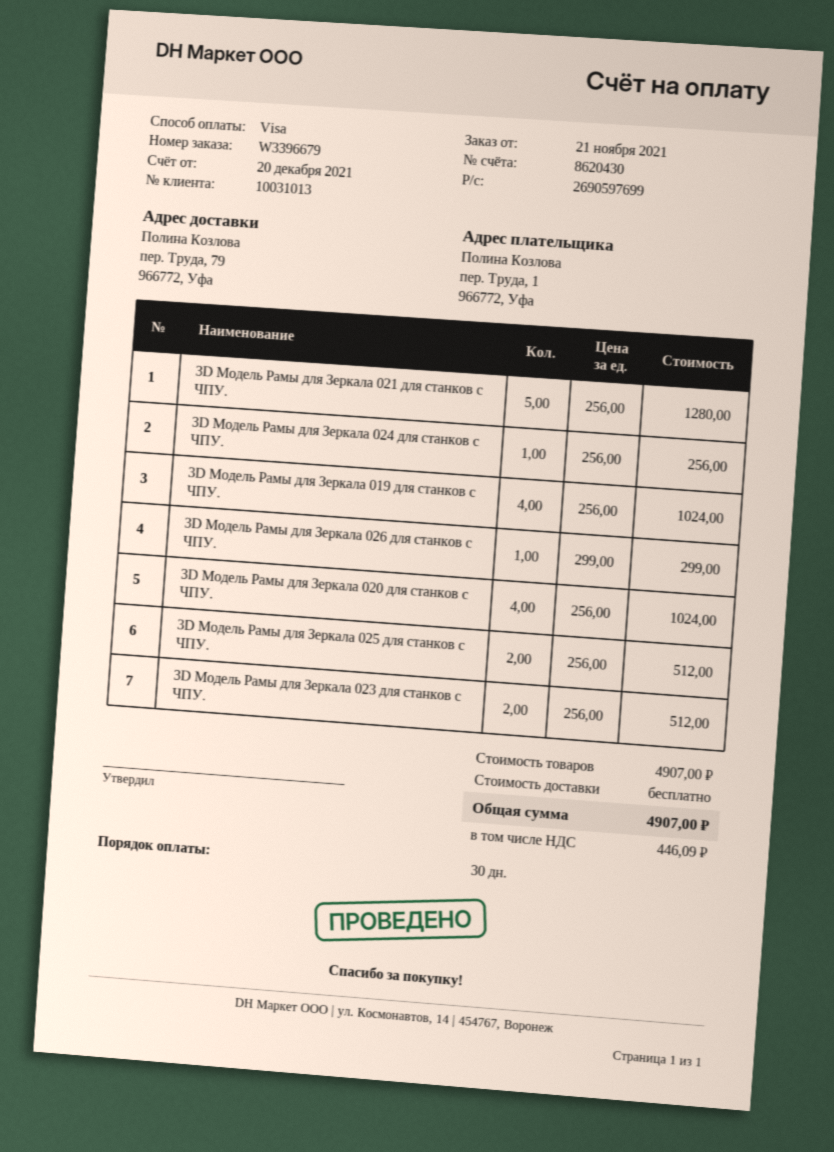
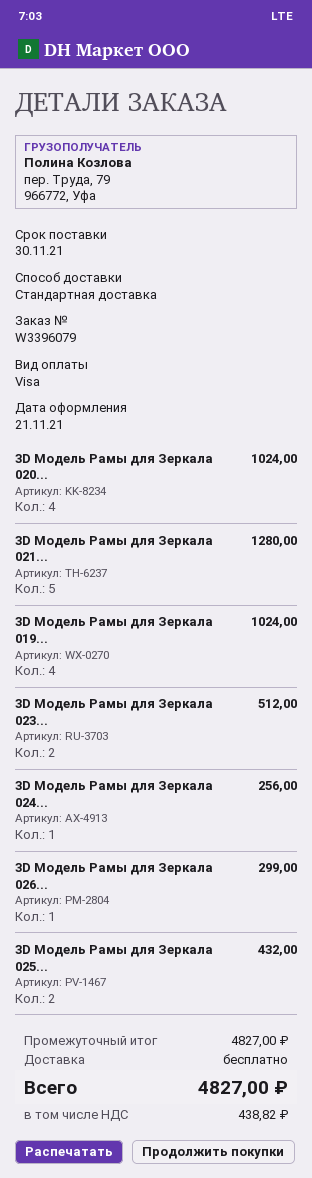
order number: W3396679 -> W3396079
3D Модель Рамы для Зеркала 025 для станков с ЧПУ.: 2 for 512.00 -> 2 for 432.00
subtotal: 4907.00 -> 4827.00
tax: 446.09 -> 438.82
total: 4907.00 -> 4827.00

